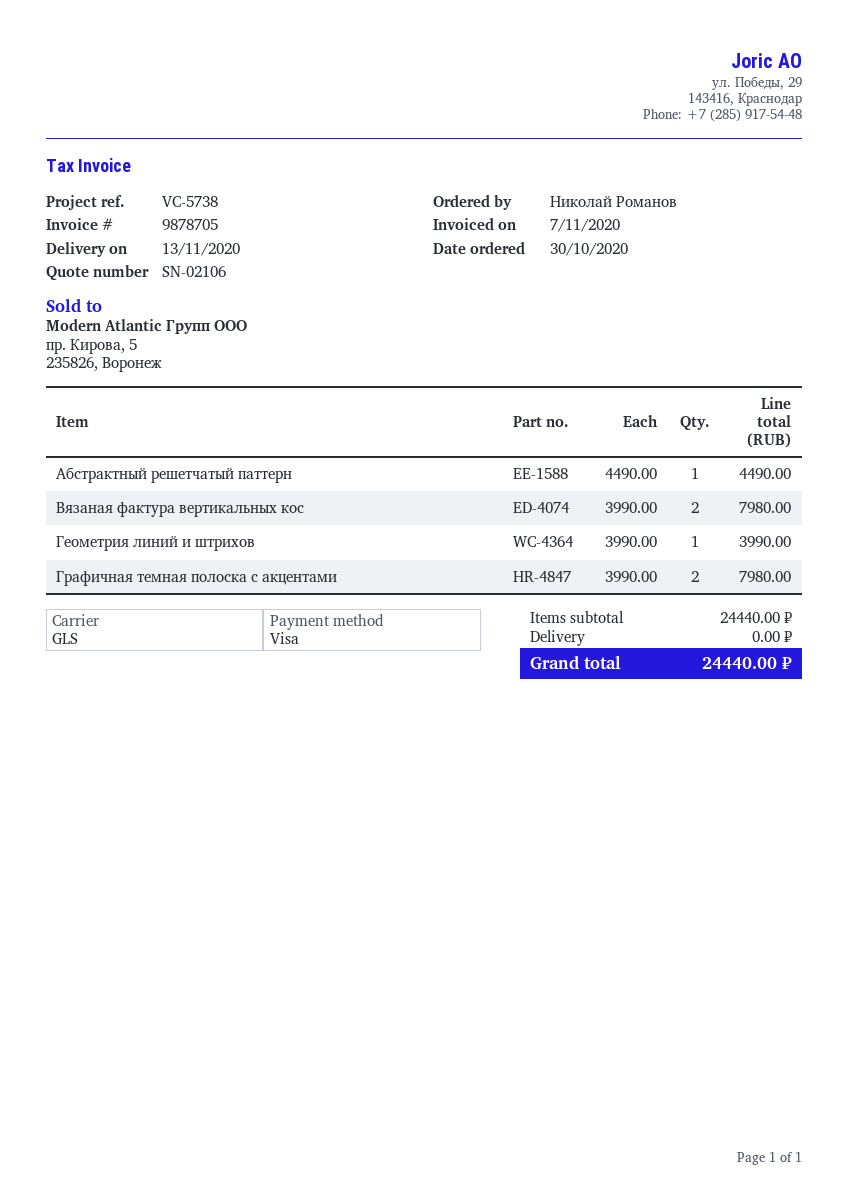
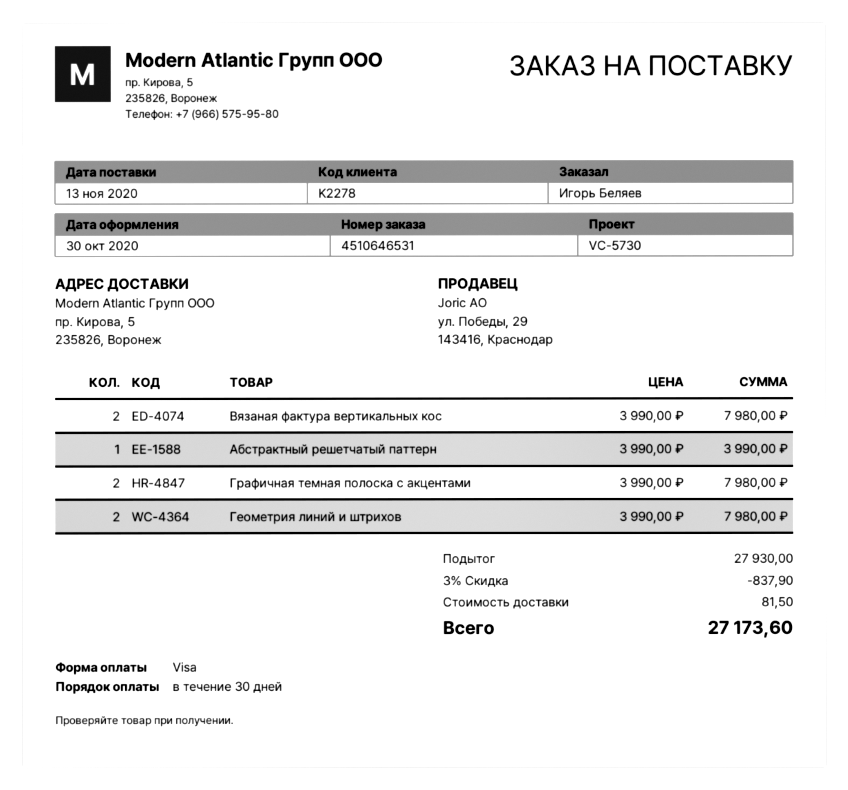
reference: VC-5738 -> VC-5730
ordered by: Николай Романов -> Игорь Беляев
Абстрактный решетчатый паттерн: 1 x 4490.00 = 4490.00 -> 1 x 3990.00 = 3990.00
Геометрия линий и штрихов: 1 x 3990.00 = 3990.00 -> 2 x 3990.00 = 7980.00
subtotal: 24440.00 -> 27930.00
discount: none -> 3% = 837.90
shipping: 0.00 -> 81.50
total: 24440.00 -> 27173.60

